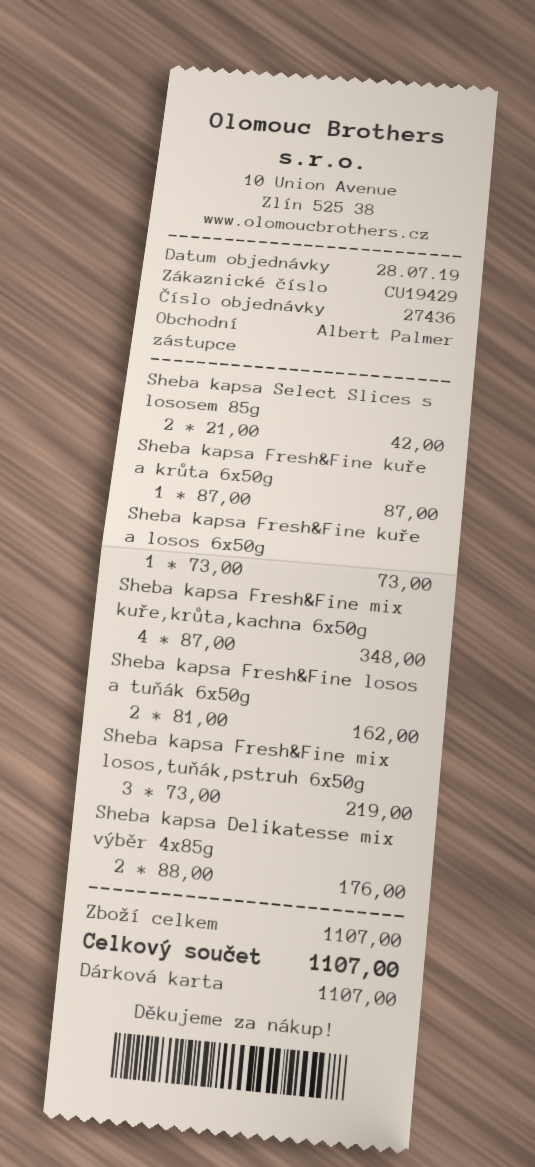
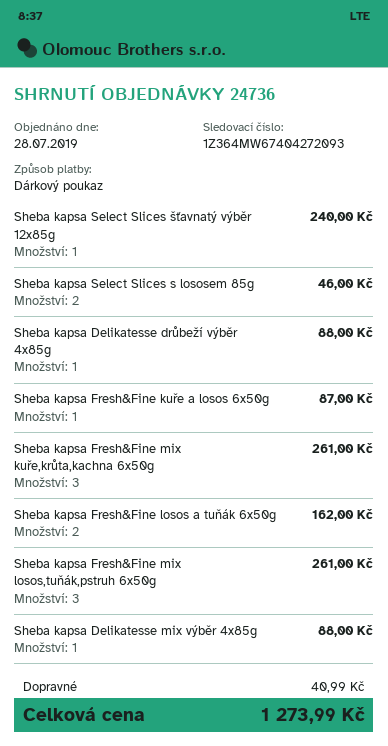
order number: 27436 -> 24736
Sheba kapsa Select Slices s lososem 85g: 2 for 42.00 -> 2 for 46.00
Sheba kapsa Fresh&Fine kuře a krůta 6x50g: 1 for 87.00 -> none
Sheba kapsa Fresh&Fine kuře a losos 6x50g: 1 for 73.00 -> 1 for 87.00
Sheba kapsa Fresh&Fine mix kuře,krůta,kachna 6x50g: 4 for 348.00 -> 3 for 261.00
Sheba kapsa Fresh&Fine mix losos,tuňák,pstruh 6x50g: 3 for 219.00 -> 3 for 261.00
Sheba kapsa Delikatesse mix výběr 4x85g: 2 for 176.00 -> 1 for 88.00
Sheba kapsa Select Slices šťavnatý výběr 12x85g: none -> 1 for 240.00
Sheba kapsa Delikatesse drůbeží výběr 4x85g: none -> 1 for 88.00
shipping: none -> 40.99
total: 1107.00 -> 1273.99

